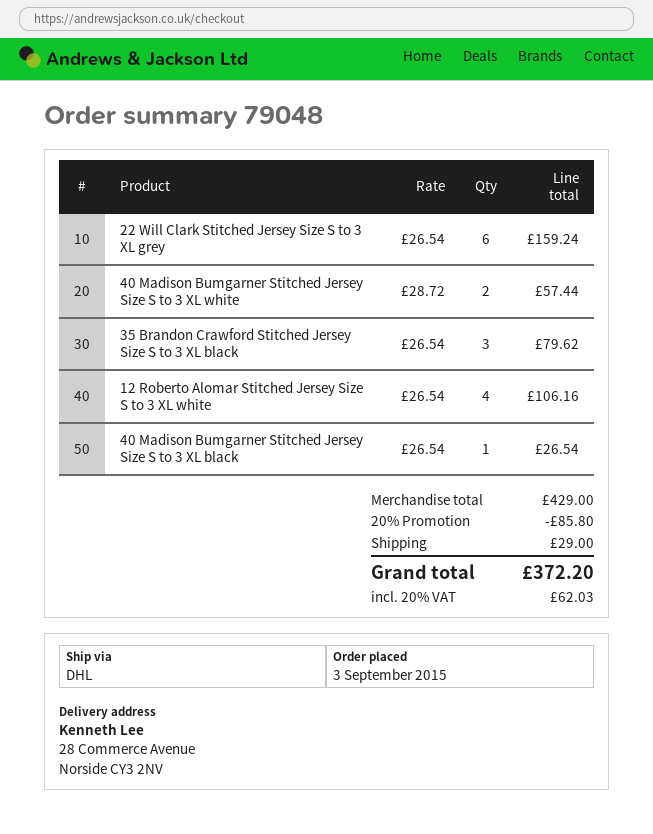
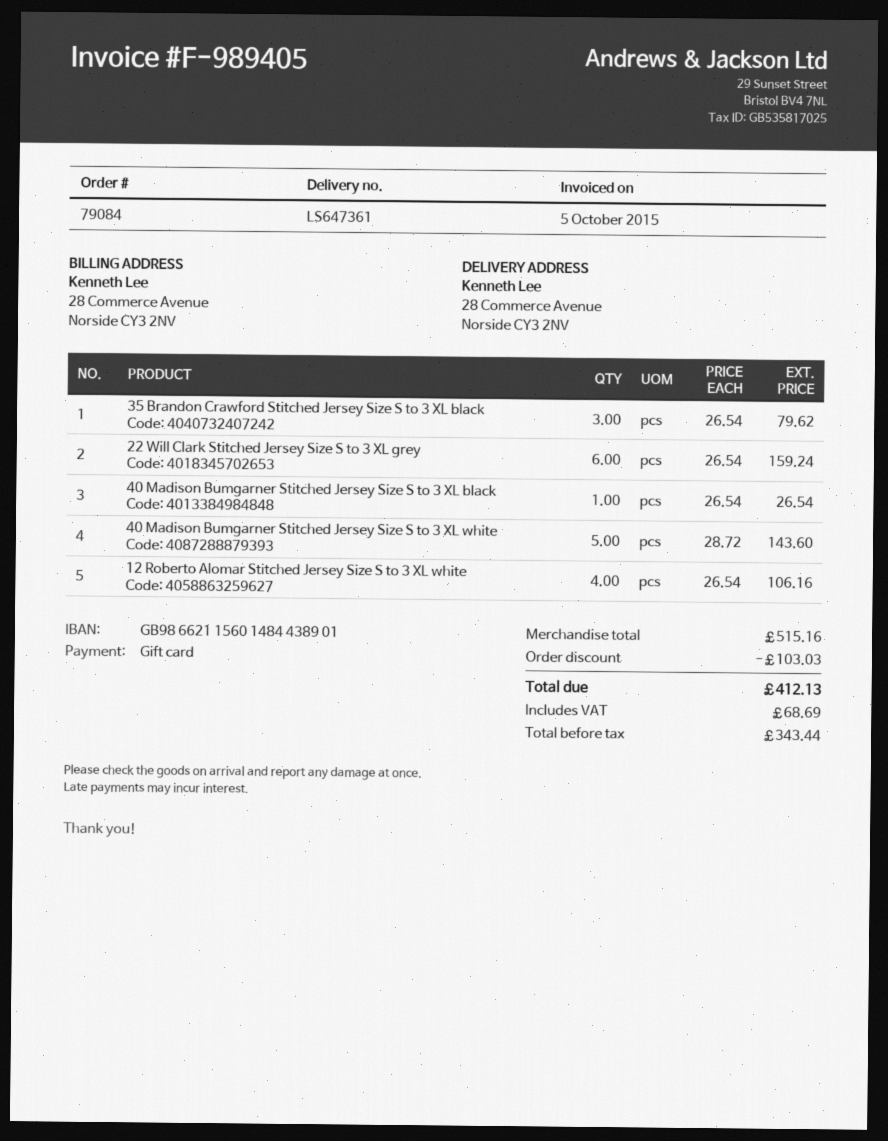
order number: 79048 -> 79084
40 Madison Bumgarner Stitched Jersey Size S to 3 XL white: 2 x 28.72 = 57.44 -> 5 x 28.72 = 143.60
subtotal: 429.00 -> 515.16
discount: 85.80 -> 103.03
shipping: 29.00 -> none
tax: 62.03 -> 68.69
total: 372.20 -> 412.13

